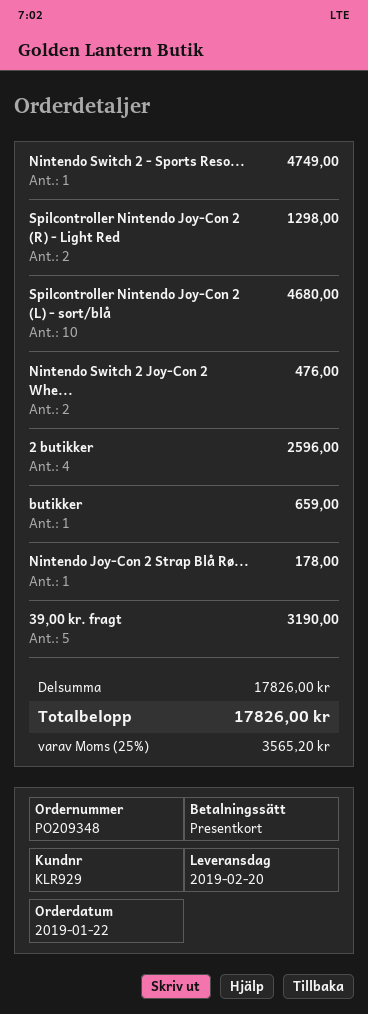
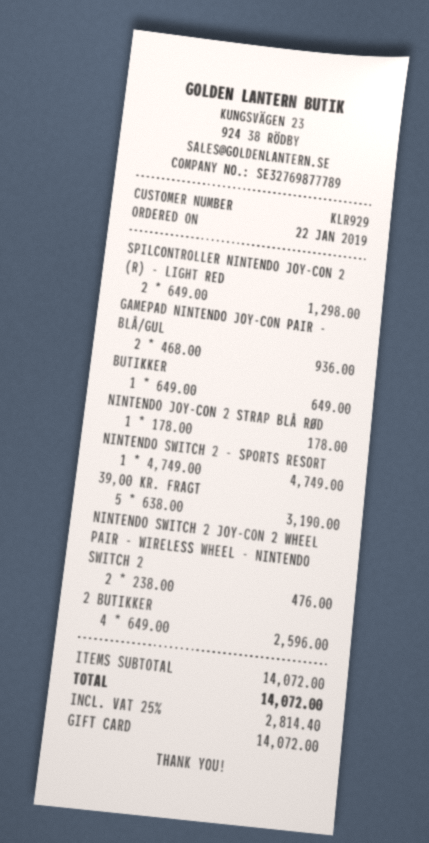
Spilcontroller Nintendo Joy-Con 2 (L) - sort/blå: 10 for 4680.00 -> none
butikker: 1 for 659.00 -> 1 for 649.00
GAMEPAD NINTENDO JOY-CON PAIR - BLÅ/GUL: none -> 2 for 936.00
subtotal: 17826.00 -> 14072.00
tax: 25% = 3565.20 -> 25% = 2814.40
total: 17826.00 -> 14072.00

